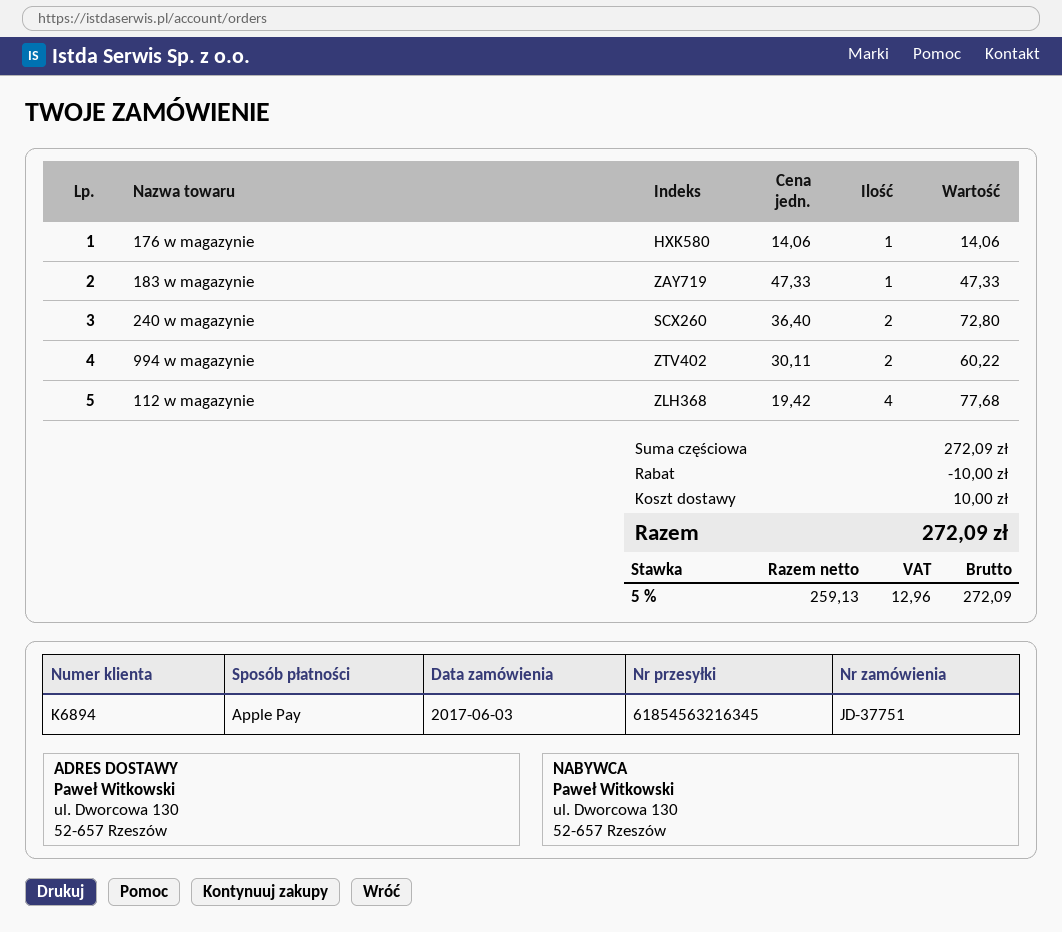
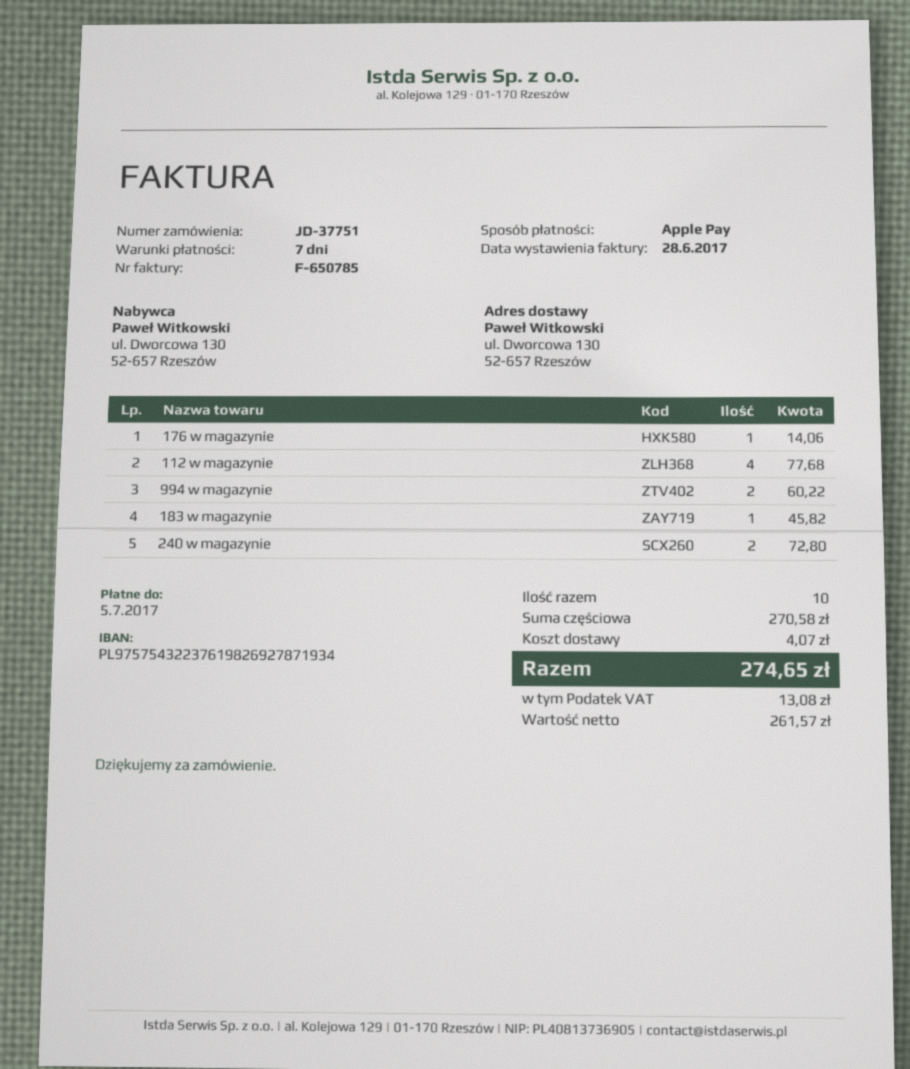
183 w magazynie: 1 for 47.33 -> 1 for 45.82
subtotal: 272.09 -> 270.58
discount: 10.00 -> none
shipping: 10.00 -> 4.07
net: 259.13 -> 261.57
tax: 12.96 -> 13.08
total: 272.09 -> 274.65

